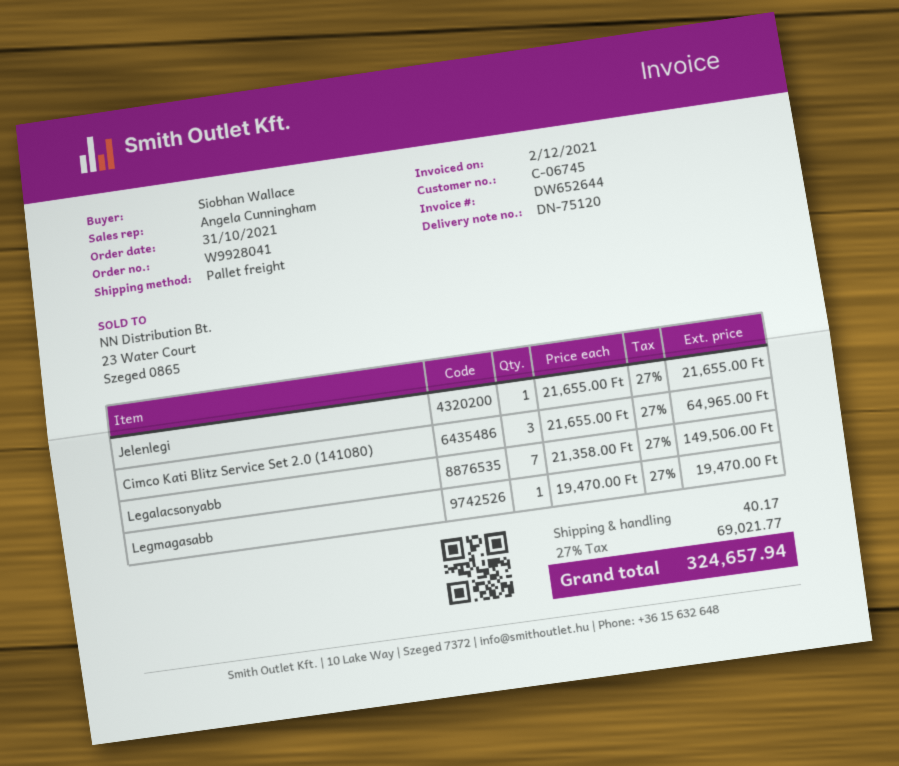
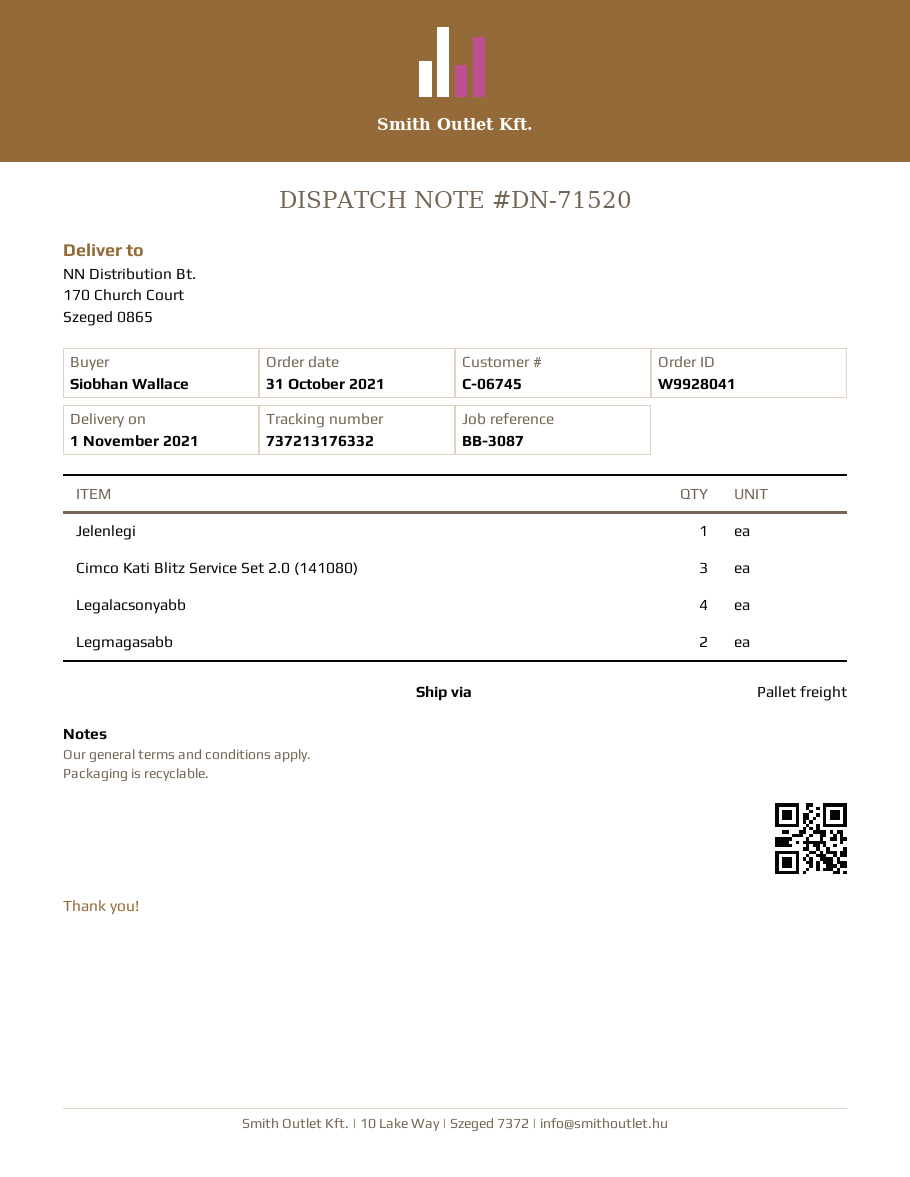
delivery note number: DN-75120 -> DN-71520
Legalacsonyabb: 7 -> 4
Legmagasabb: 1 -> 2

